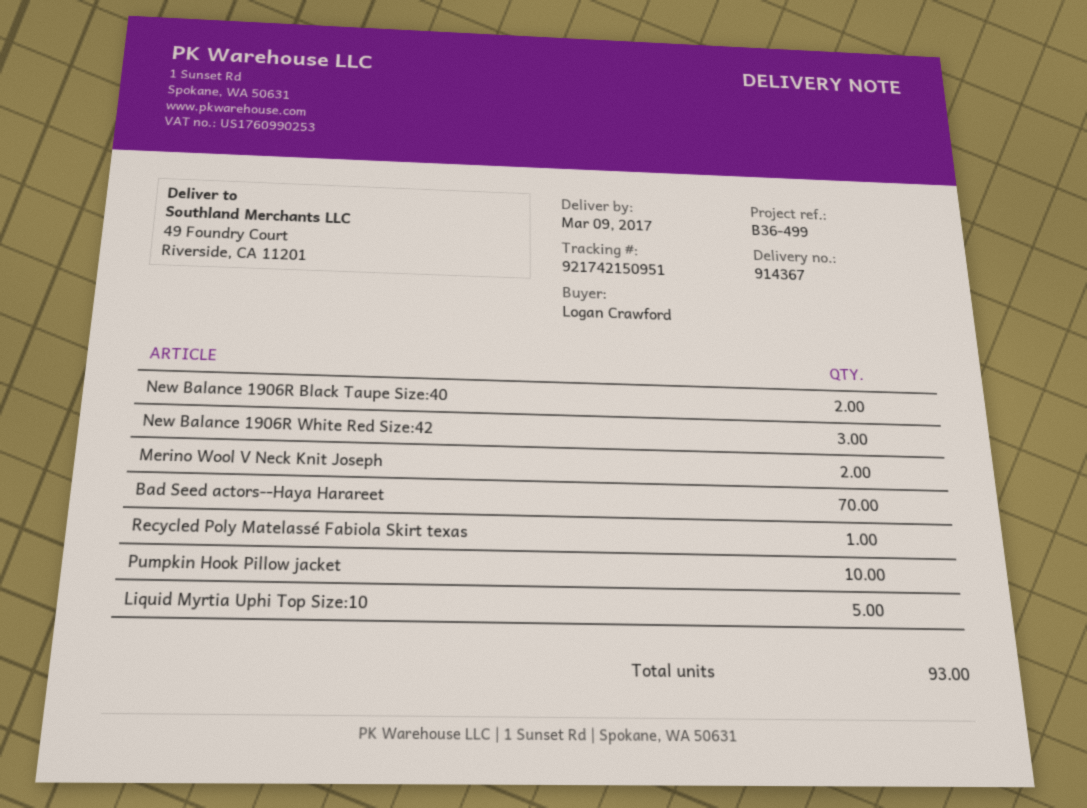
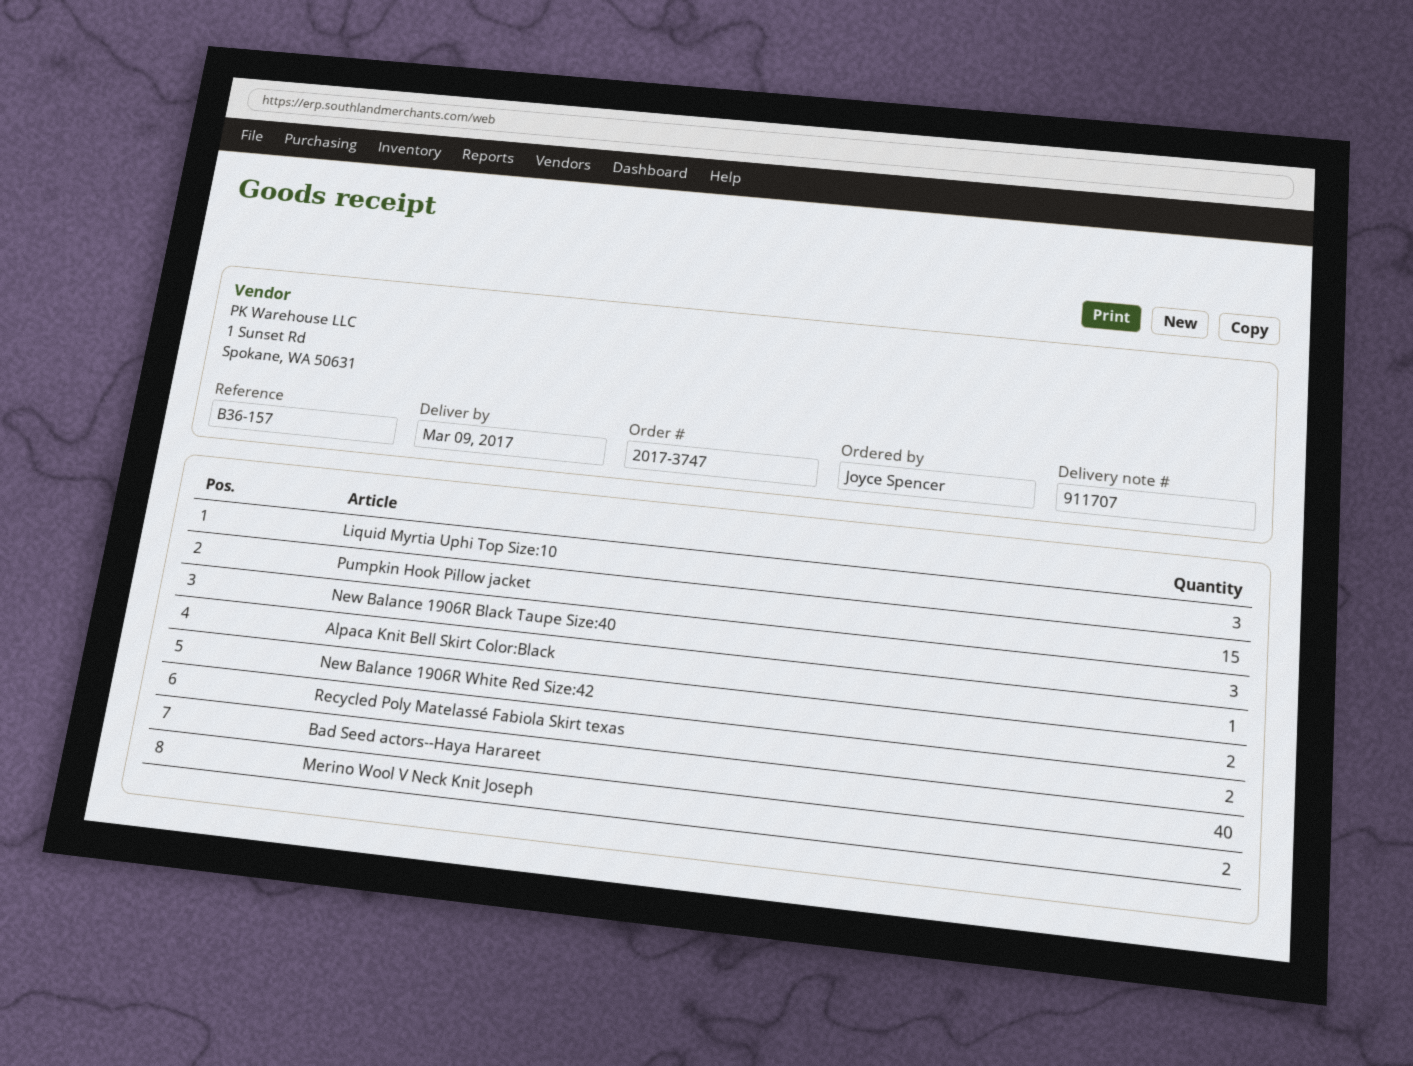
delivery note number: 914367 -> 911707
reference: B36-499 -> B36-157
ordered by: Logan Crawford -> Joyce Spencer
New Balance 1906R Black Taupe Size:40: 2 -> 3
New Balance 1906R White Red Size:42: 3 -> 2
Bad Seed actors--Haya Harareet: 70 -> 40
Recycled Poly Matelassé Fabiola Skirt texas: 1 -> 2
Pumpkin Hook Pillow jacket: 10 -> 15
Liquid Myrtia Uphi Top Size:10: 5 -> 3
Alpaca Knit Bell Skirt Color:Black: none -> 1

